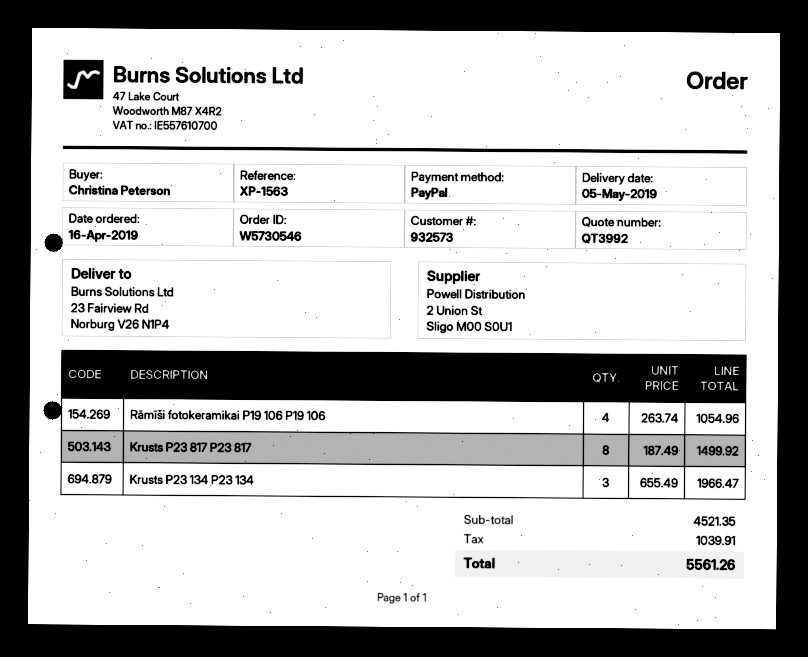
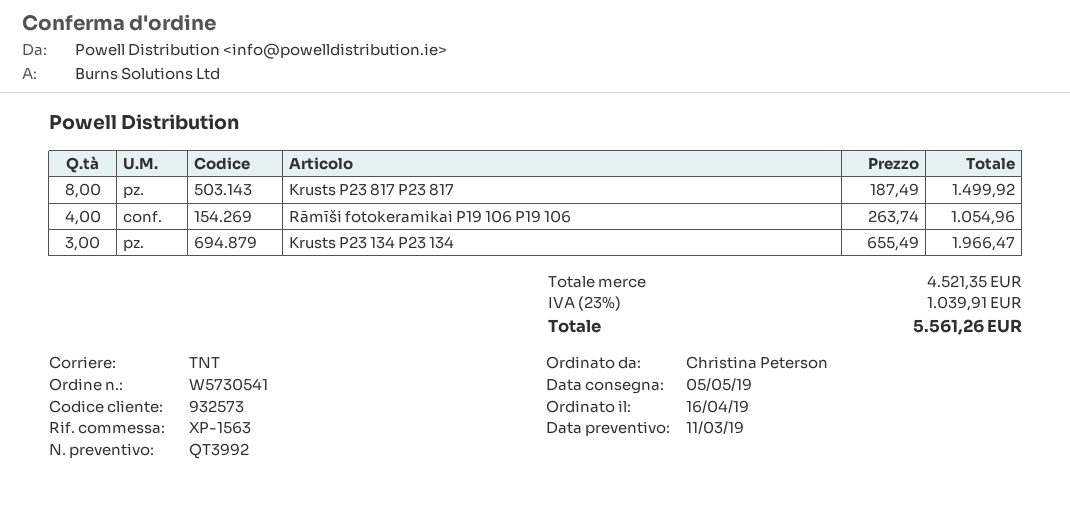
order number: W5730546 -> W5730541

